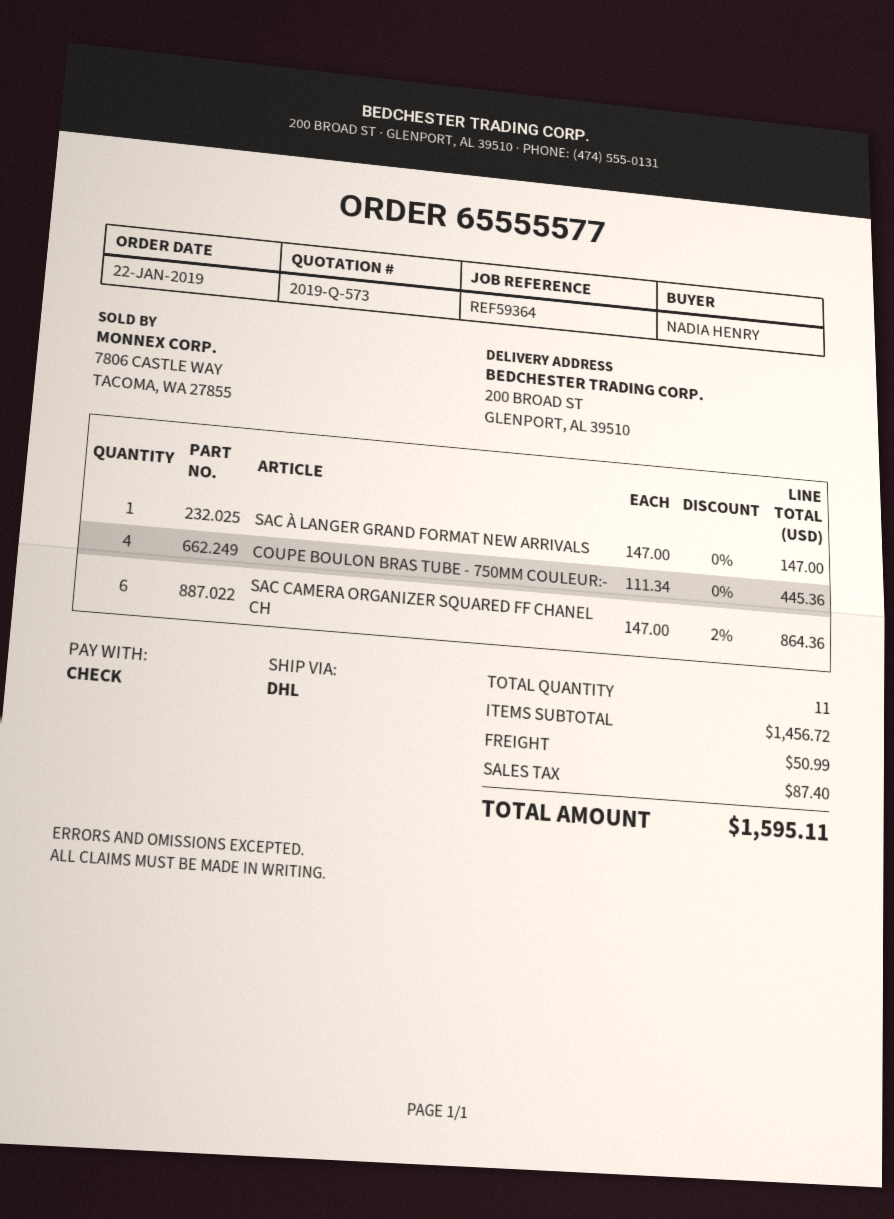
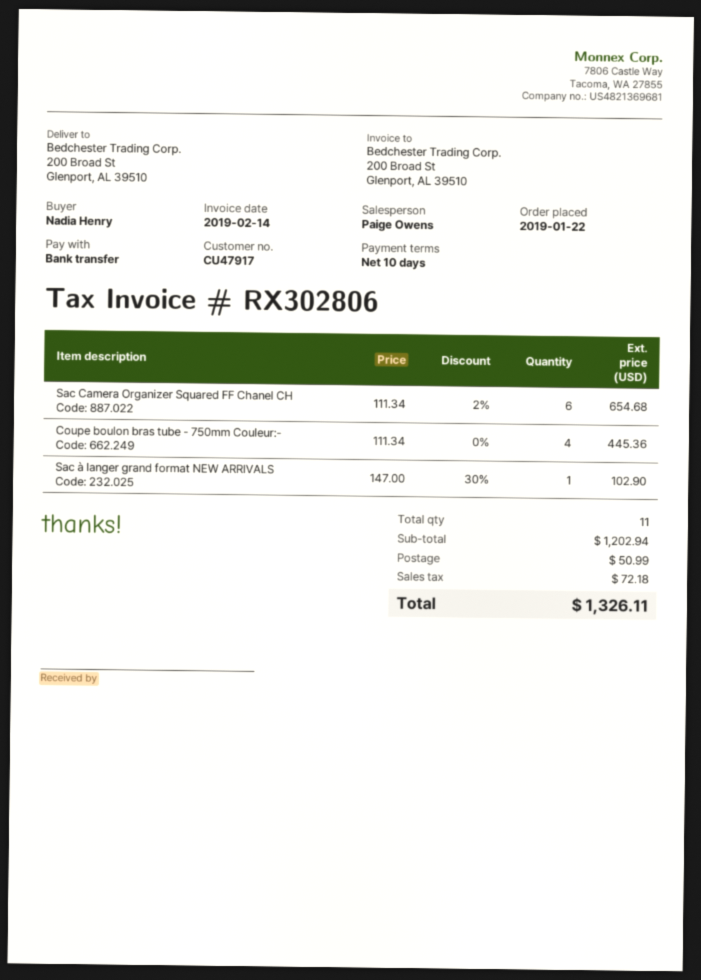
payment method: cheque -> bank transfer
SAC À LANGER GRAND FORMAT NEW ARRIVALS: 1 x 147.00 = 147.00 -> 1 x 147.00 - 30% = 102.90
SAC CAMERA ORGANIZER SQUARED FF CHANEL CH: 6 x 147.00 - 2% = 864.36 -> 6 x 111.34 - 2% = 654.68
subtotal: 1456.72 -> 1202.94
tax: 87.40 -> 72.18
total: 1595.11 -> 1326.11

